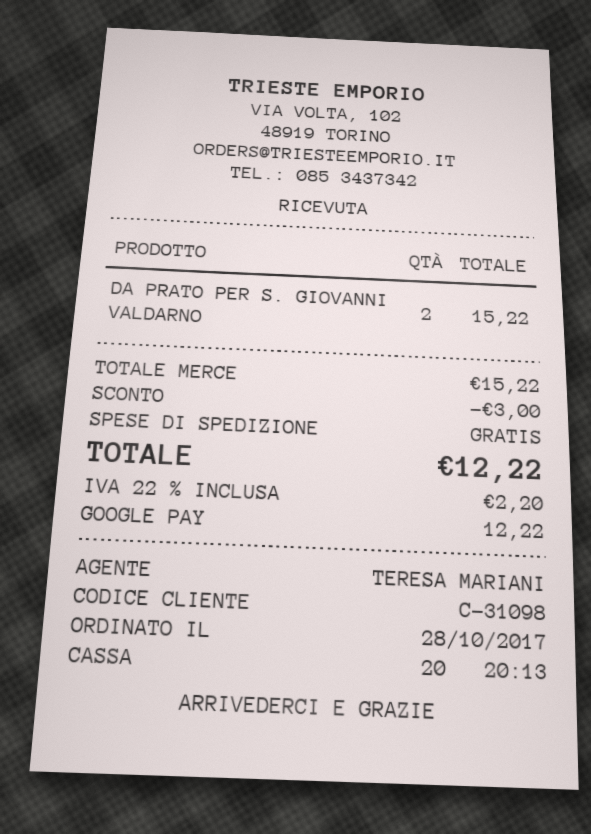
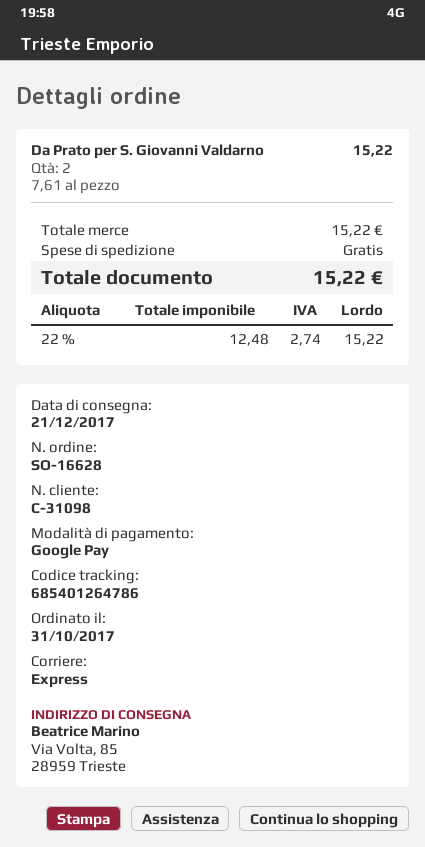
order date: 2017-10-28 -> 2017-10-31
discount: 3.00 -> none
tax: 22% = 2.20 -> 22% = 2.74
total: 12.22 -> 15.22

